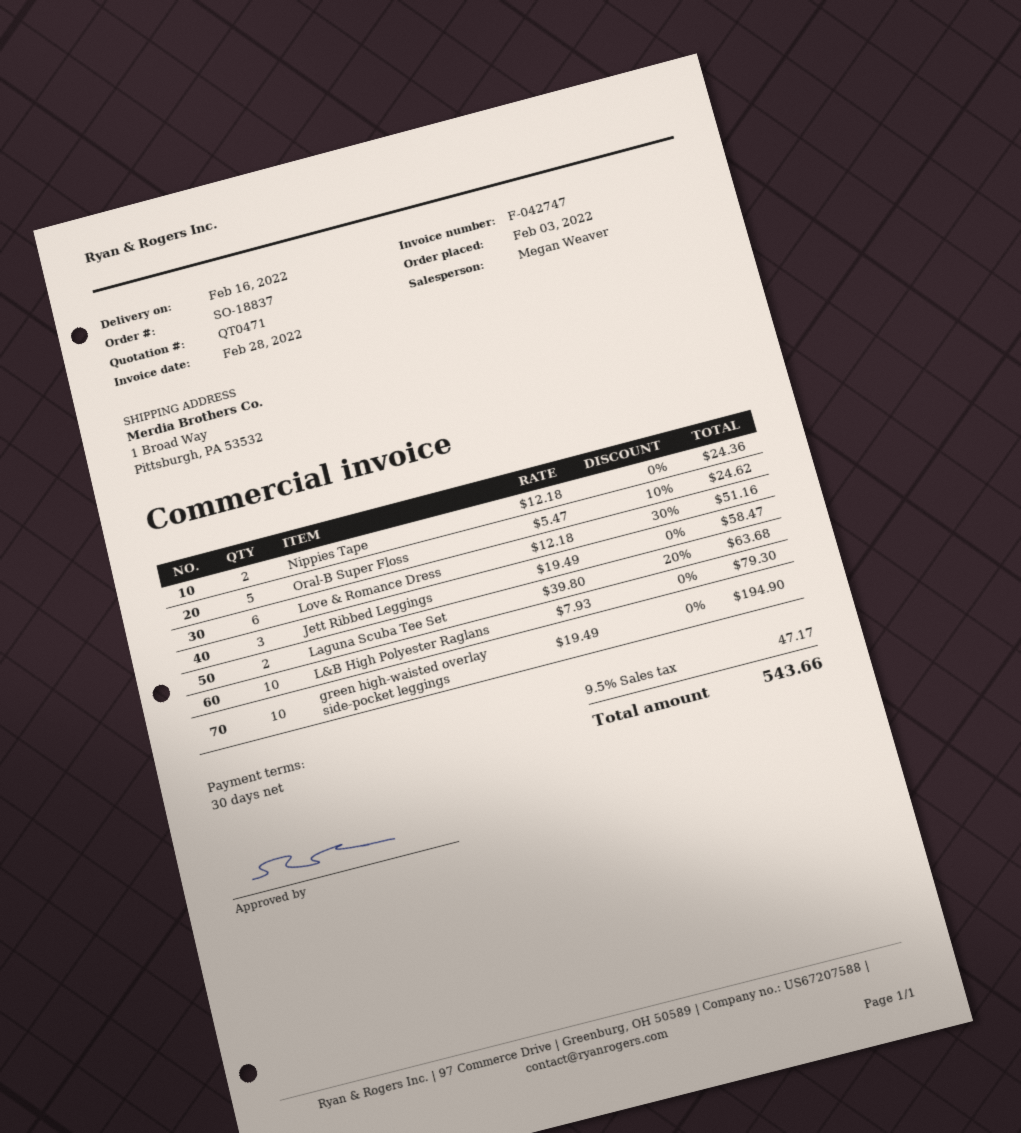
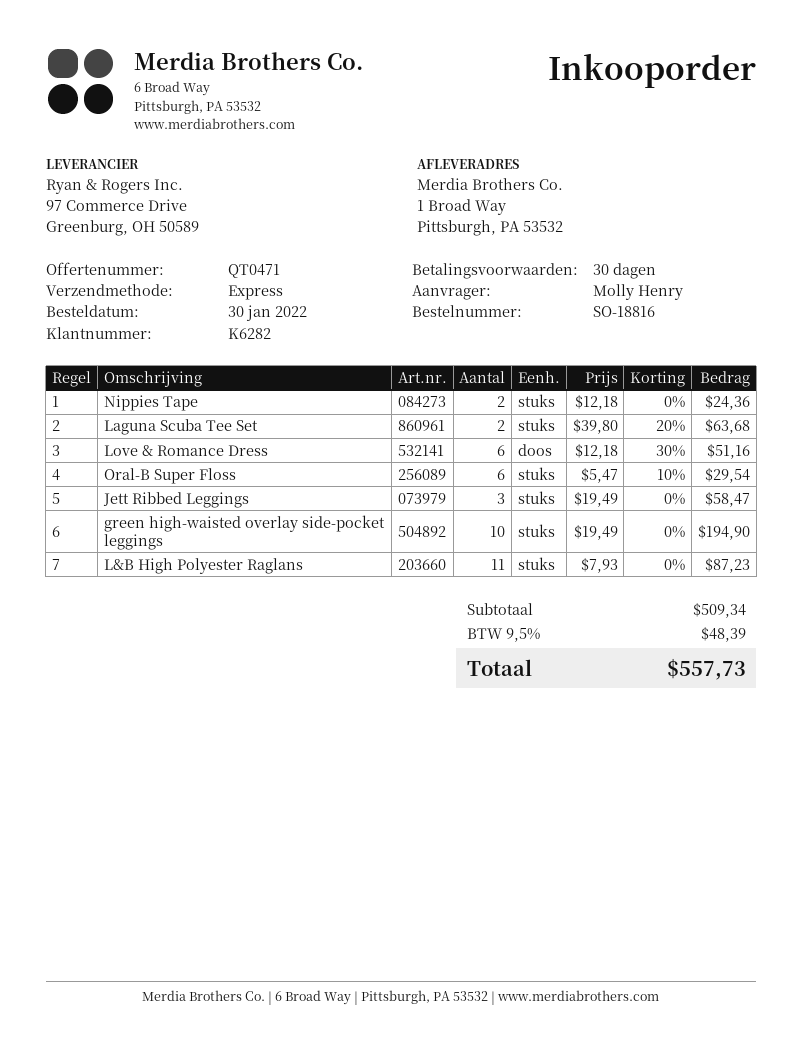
order number: SO-18837 -> SO-18816
order date: 2022-02-03 -> 2022-01-30
Oral-B Super Floss: 5 x 5.47 - 10% = 24.62 -> 6 x 5.47 - 10% = 29.54
L&B High Polyester Raglans: 10 x 7.93 = 79.30 -> 11 x 7.93 = 87.23
tax: 9.5% = 47.17 -> 9.5% = 48.39
total: 543.66 -> 557.73

